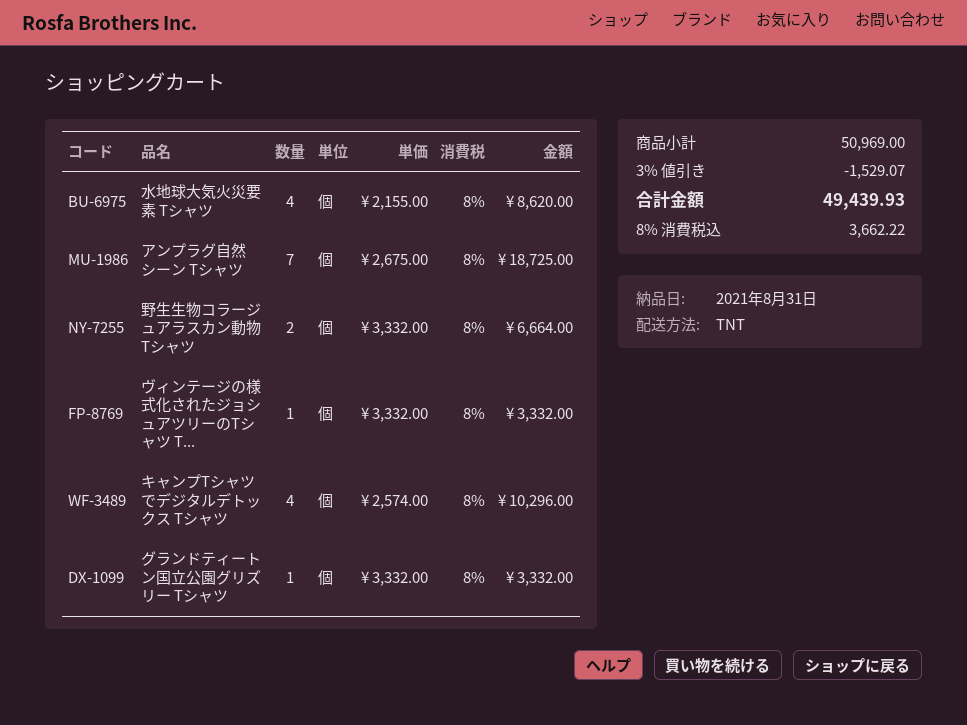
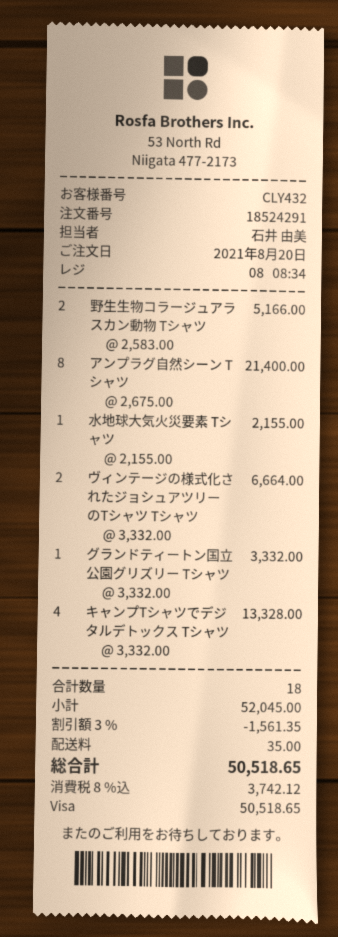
水地球大気火災要素 Tシャツ: 4 x 2155.00 = 8620.00 -> 1 x 2155.00 = 2155.00
アンプラグ自然シーン Tシャツ: 7 x 2675.00 = 18725.00 -> 8 x 2675.00 = 21400.00
野生生物コラージュアラスカン動物 Tシャツ: 2 x 3332.00 = 6664.00 -> 2 x 2583.00 = 5166.00
ヴィンテージの様式化されたジョシュアツリーのTシャツ T...: 1 x 3332.00 = 3332.00 -> 2 x 3332.00 = 6664.00
キャンプTシャツでデジタルデトックス Tシャツ: 4 x 2574.00 = 10296.00 -> 4 x 3332.00 = 13328.00
subtotal: 50969.00 -> 52045.00
discount: 3% = 1529.07 -> 3% = 1561.35
shipping: none -> 35.00
tax: 8% = 3662.22 -> 8% = 3742.12
total: 49439.93 -> 50518.65

